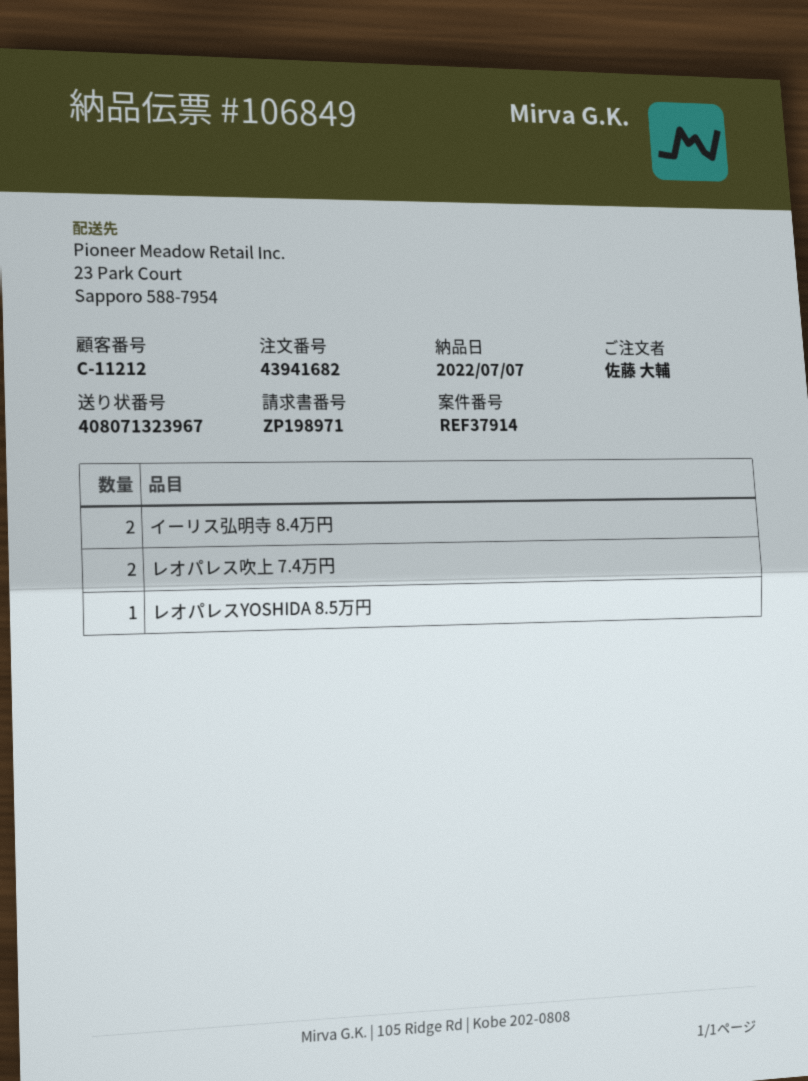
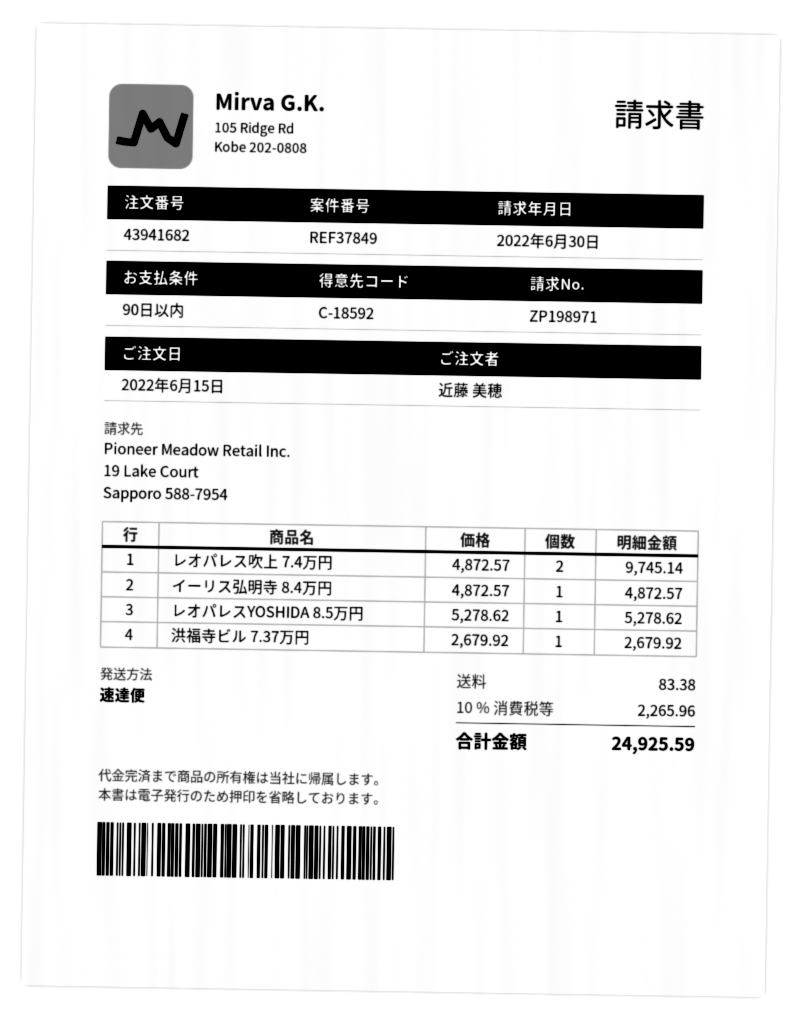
customer number: C-11212 -> C-18592
reference: REF37914 -> REF37849
ordered by: 佐藤 大輔 -> 近藤 美穂
イーリス弘明寺 8.4万円: 2 -> 1
洪福寺ビル 7.37万円: none -> 1

